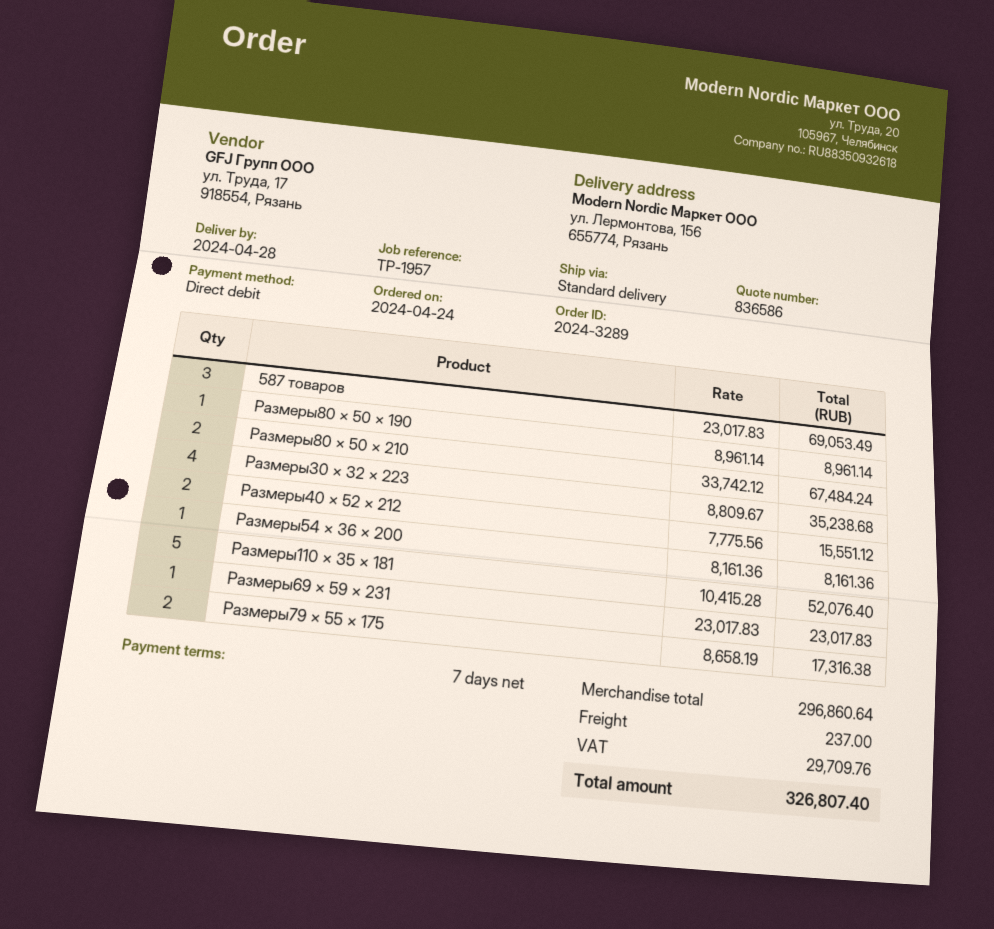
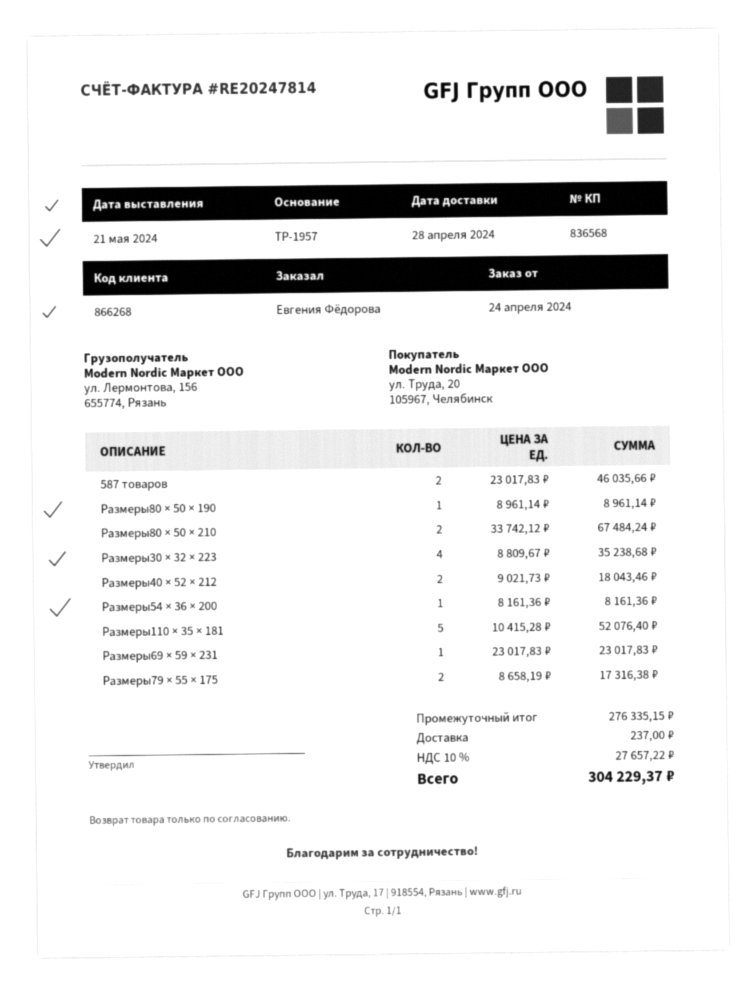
quote number: 836586 -> 836568
587 товаров: 3 x 23017.83 = 69053.49 -> 2 x 23017.83 = 46035.66
Размеры40 × 52 × 212: 2 x 7775.56 = 15551.12 -> 2 x 9021.73 = 18043.46
subtotal: 296860.64 -> 276335.15
tax: 29709.76 -> 27657.22
total: 326807.40 -> 304229.37

